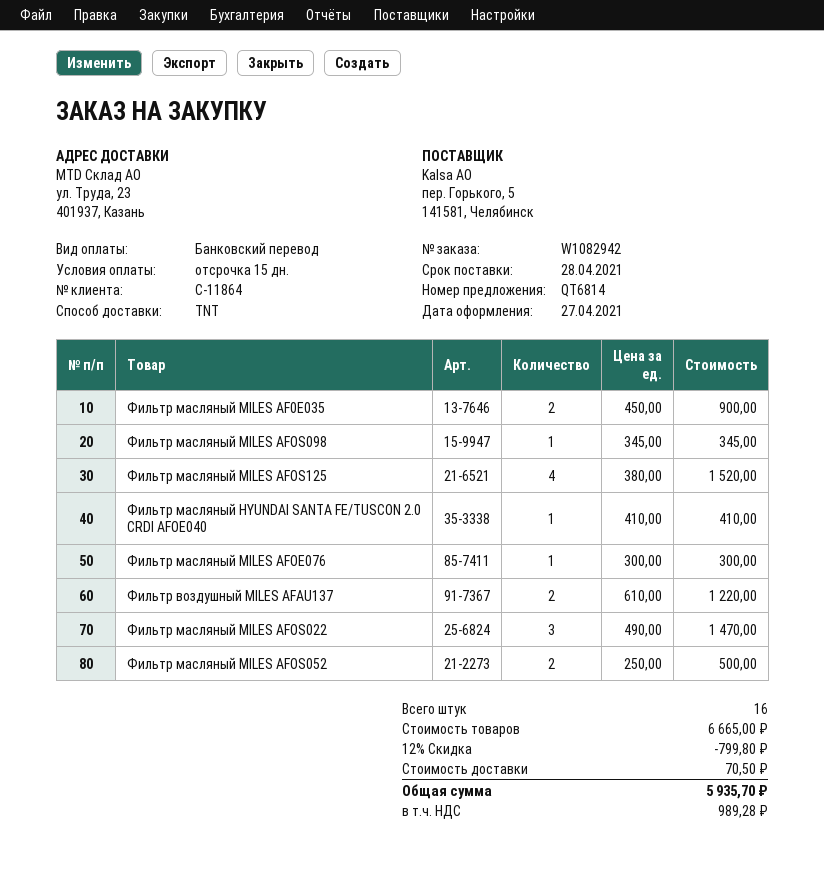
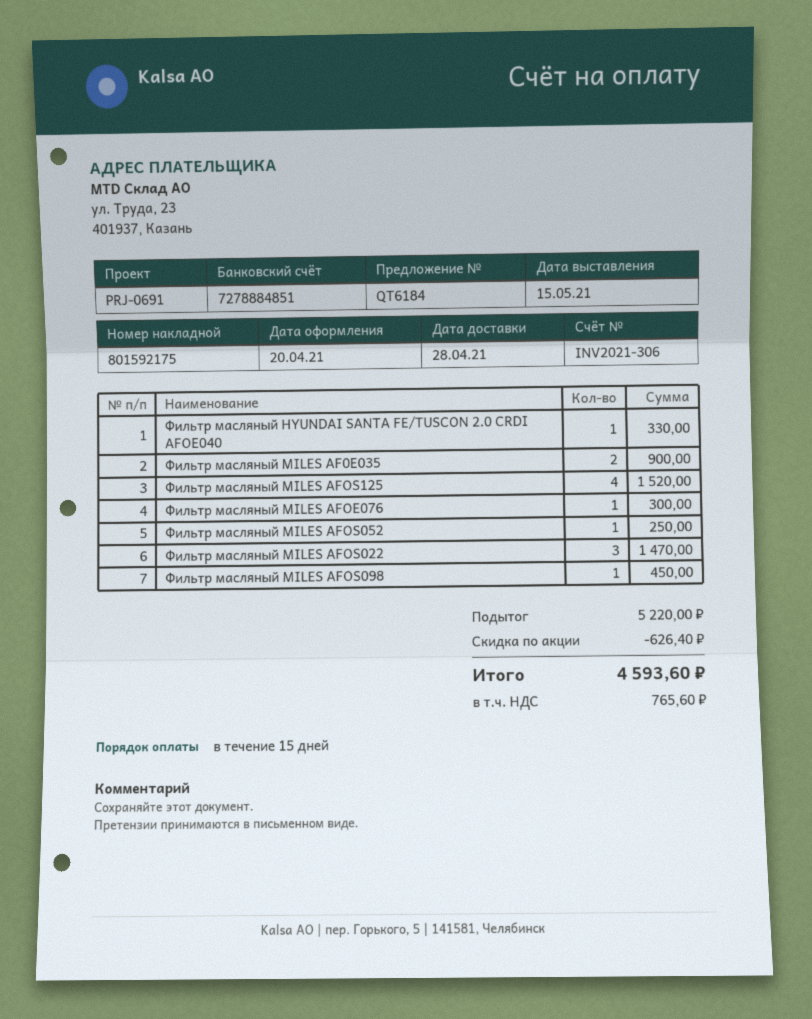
quote number: QT6814 -> QT6184
order date: 2021-04-27 -> 2021-04-20
Фильтр масляный MILES AFOS098: 1 for 345.00 -> 1 for 450.00
Фильтр масляный HYUNDAI SANTA FE/TUSCON 2.0 CRDI AFOE040: 1 for 410.00 -> 1 for 330.00
Фильтр воздушный MILES AFAU137: 2 for 1220.00 -> none
Фильтр масляный MILES AFOS052: 2 for 500.00 -> 1 for 250.00
subtotal: 6665.00 -> 5220.00
discount: 799.80 -> 626.40
shipping: 70.50 -> none
tax: 989.28 -> 765.60
total: 5935.70 -> 4593.60

